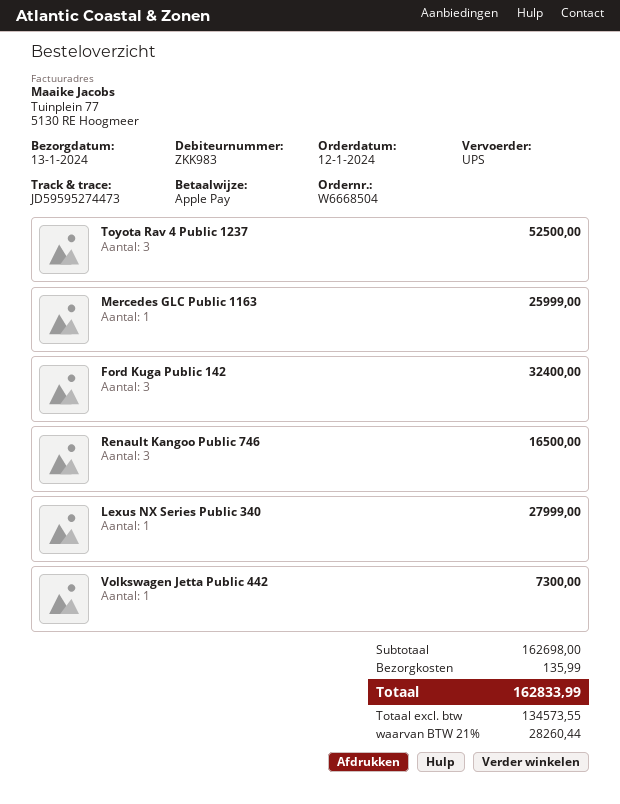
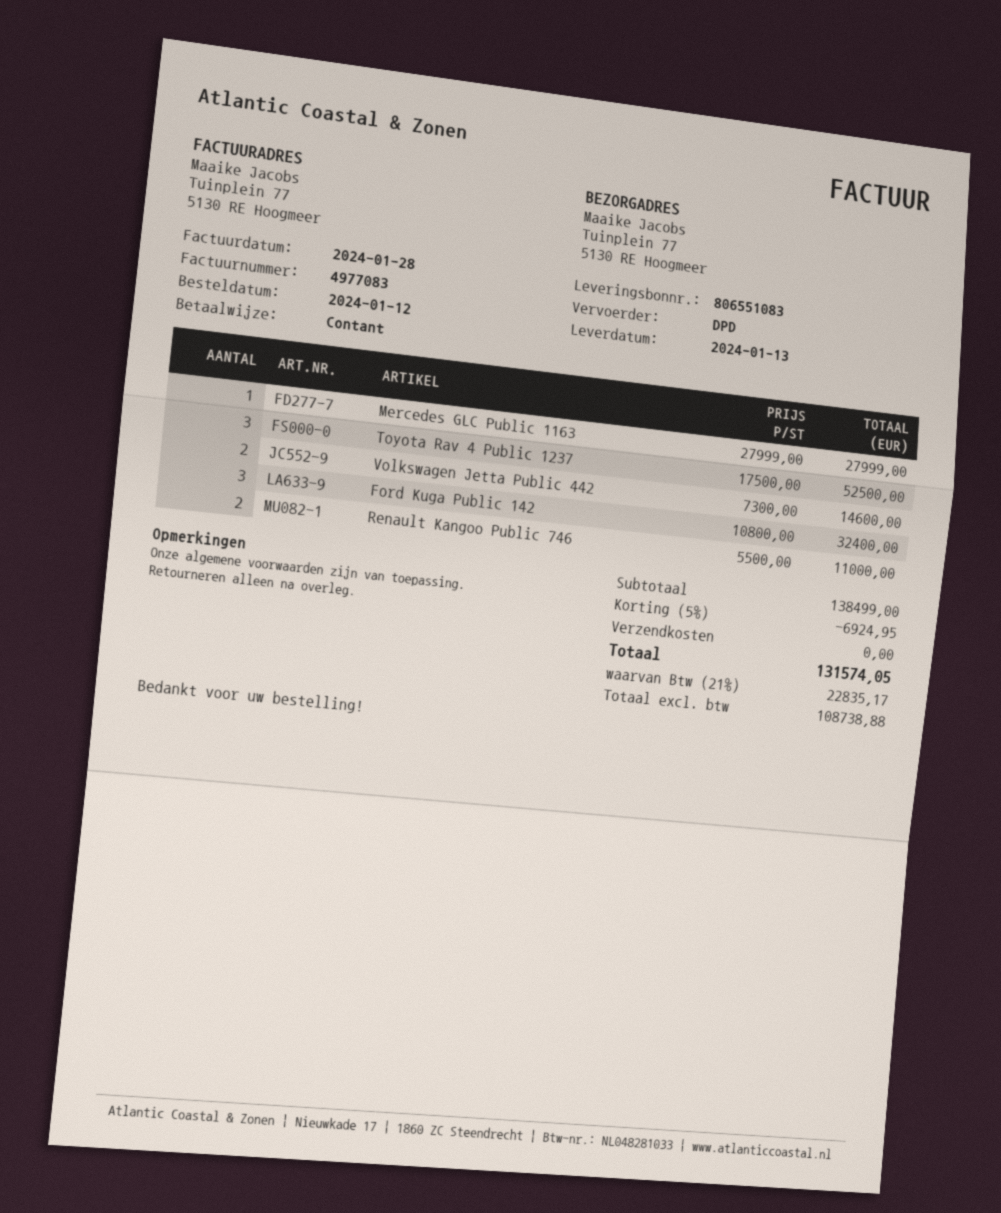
payment method: Apple Pay -> cash
shipping method: UPS -> DPD
Mercedes GLC Public 1163: 1 for 25999.00 -> 1 for 27999.00
Renault Kangoo Public 746: 3 for 16500.00 -> 2 for 11000.00
Lexus NX Series Public 340: 1 for 27999.00 -> none
Volkswagen Jetta Public 442: 1 for 7300.00 -> 2 for 14600.00
subtotal: 162698.00 -> 138499.00
discount: none -> 5% = 6924.95
shipping: 135.99 -> 0.00
net: 134573.55 -> 108738.88
tax: 21% = 28260.44 -> 21% = 22835.17
total: 162833.99 -> 131574.05

